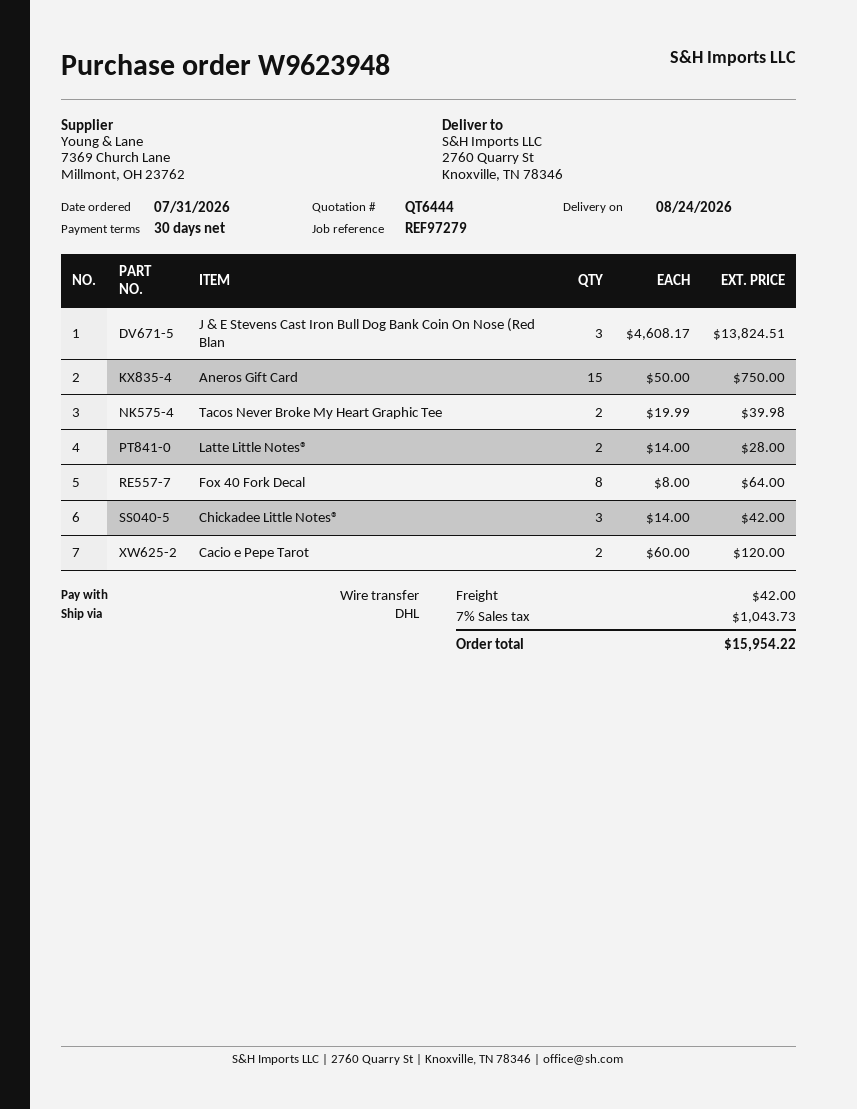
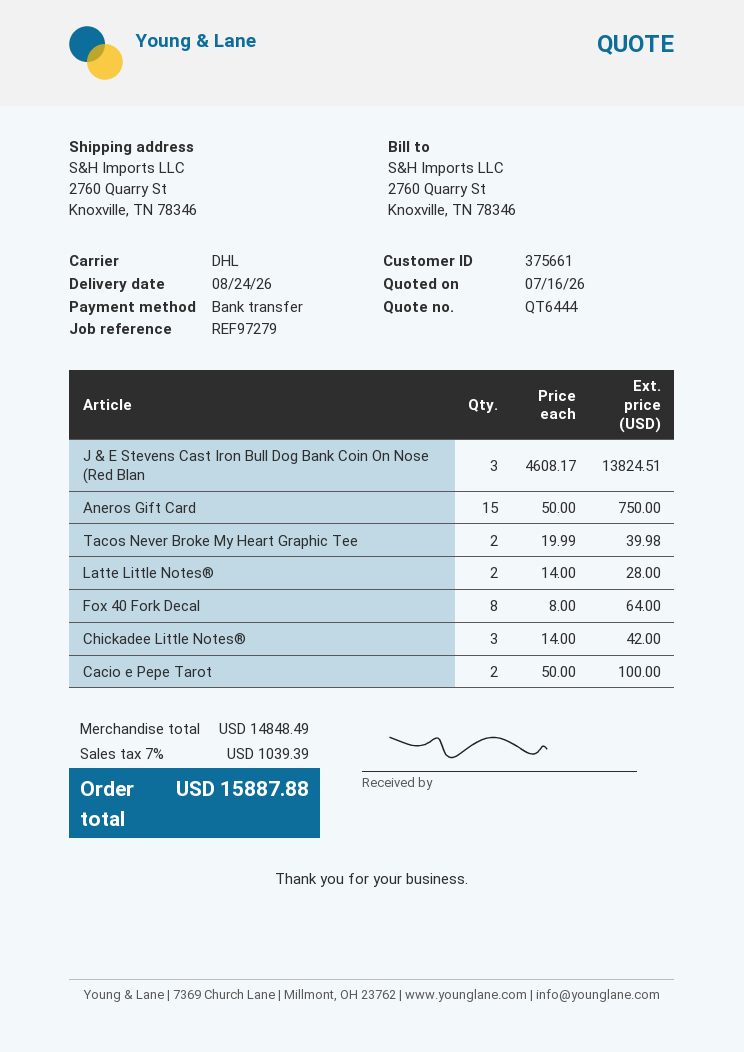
Cacio e Pepe Tarot: 2 x 60.00 = 120.00 -> 2 x 50.00 = 100.00
shipping: 42.00 -> none
tax: 7% = 1043.73 -> 7% = 1039.39
total: 15954.22 -> 15887.88

